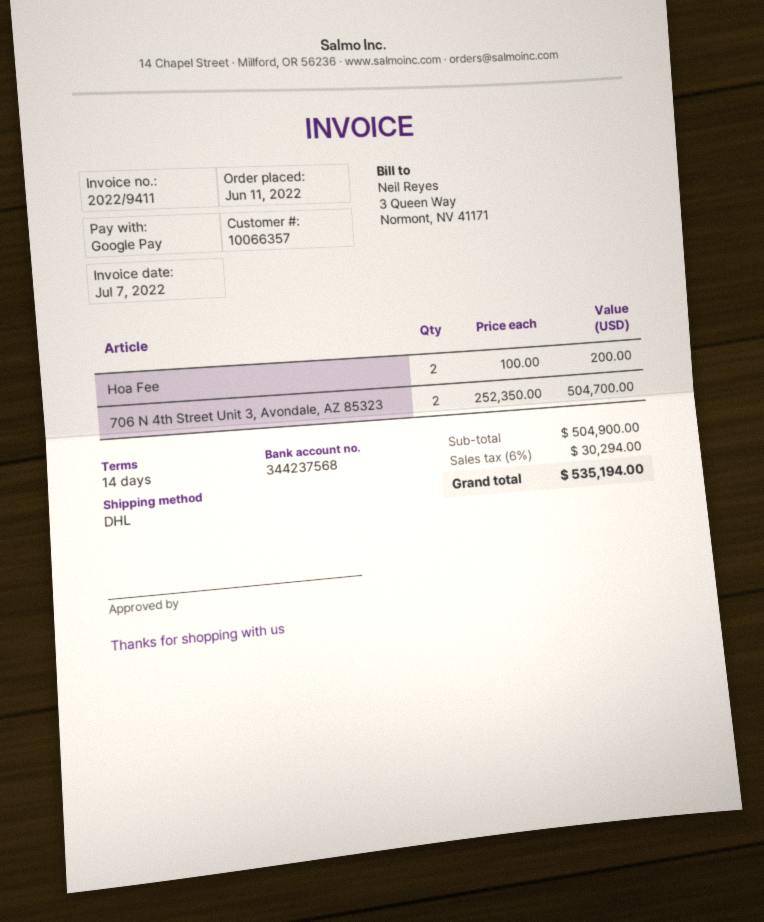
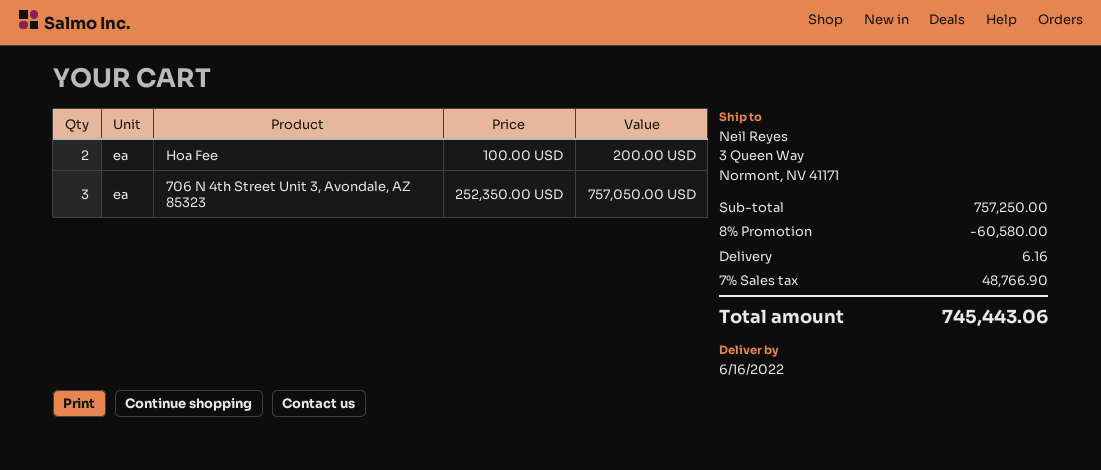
706 N 4th Street Unit 3, Avondale, AZ 85323: 2 x 252350.00 = 504700.00 -> 3 x 252350.00 = 757050.00
subtotal: 504900.00 -> 757250.00
discount: none -> 8% = 60580.00
shipping: none -> 6.16
tax: 6% = 30294.00 -> 7% = 48766.90
total: 535194.00 -> 745443.06

